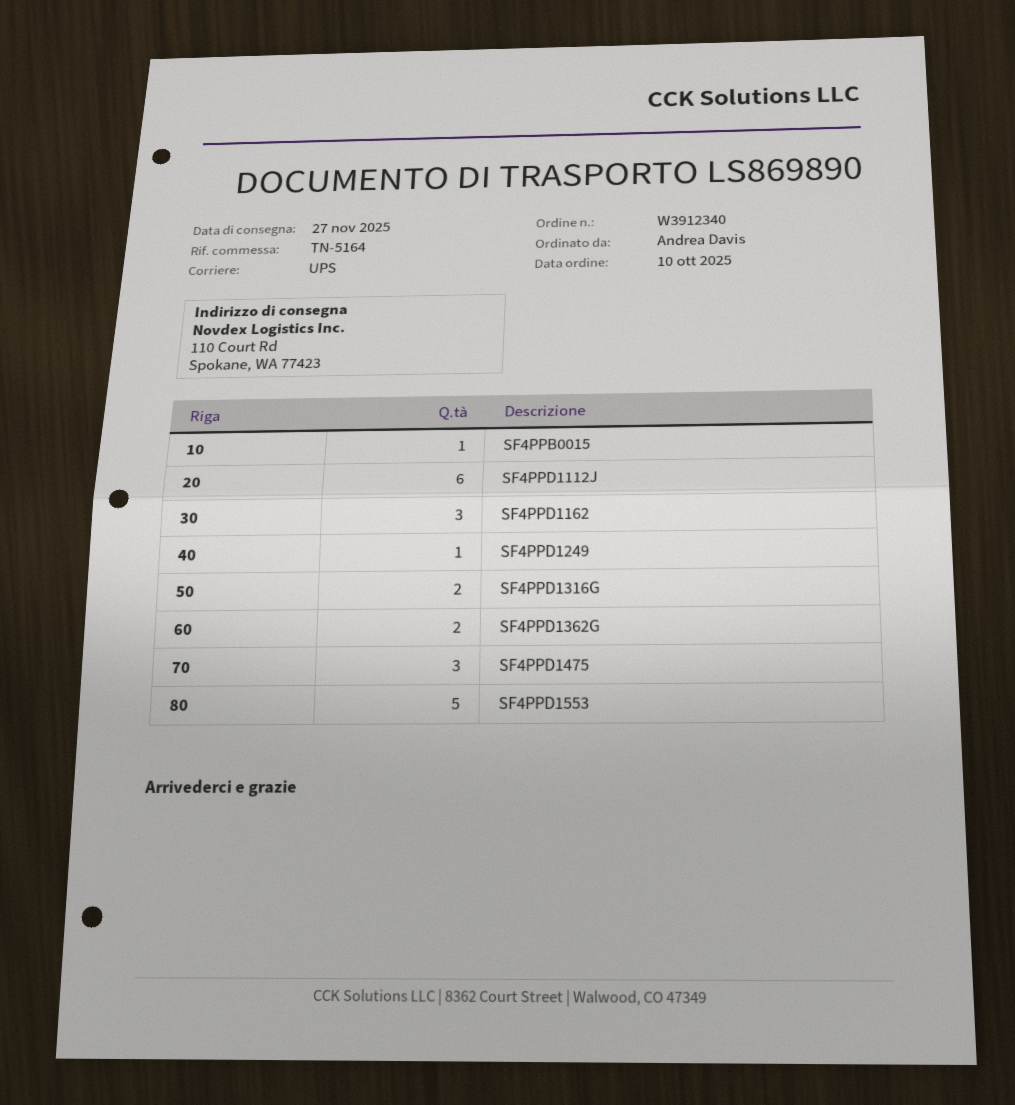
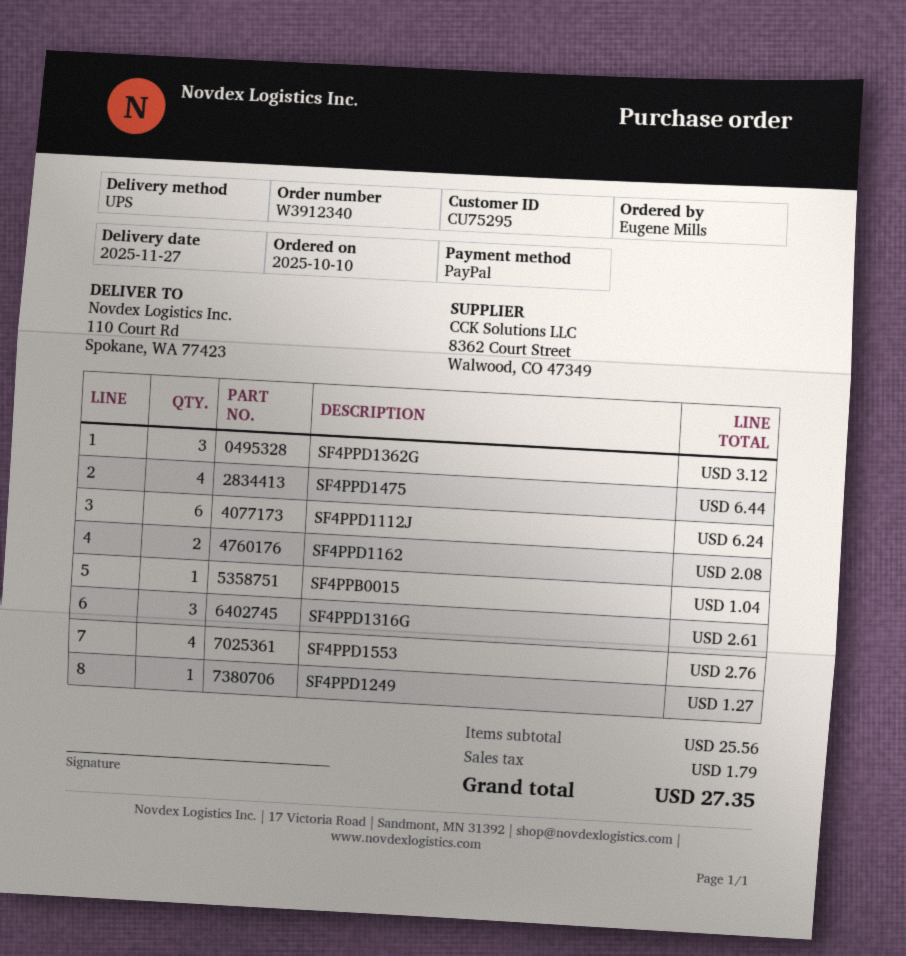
ordered by: Andrea Davis -> Eugene Mills
SF4PPD1162: 3 -> 2
SF4PPD1316G: 2 -> 3
SF4PPD1362G: 2 -> 3
SF4PPD1475: 3 -> 4
SF4PPD1553: 5 -> 4

